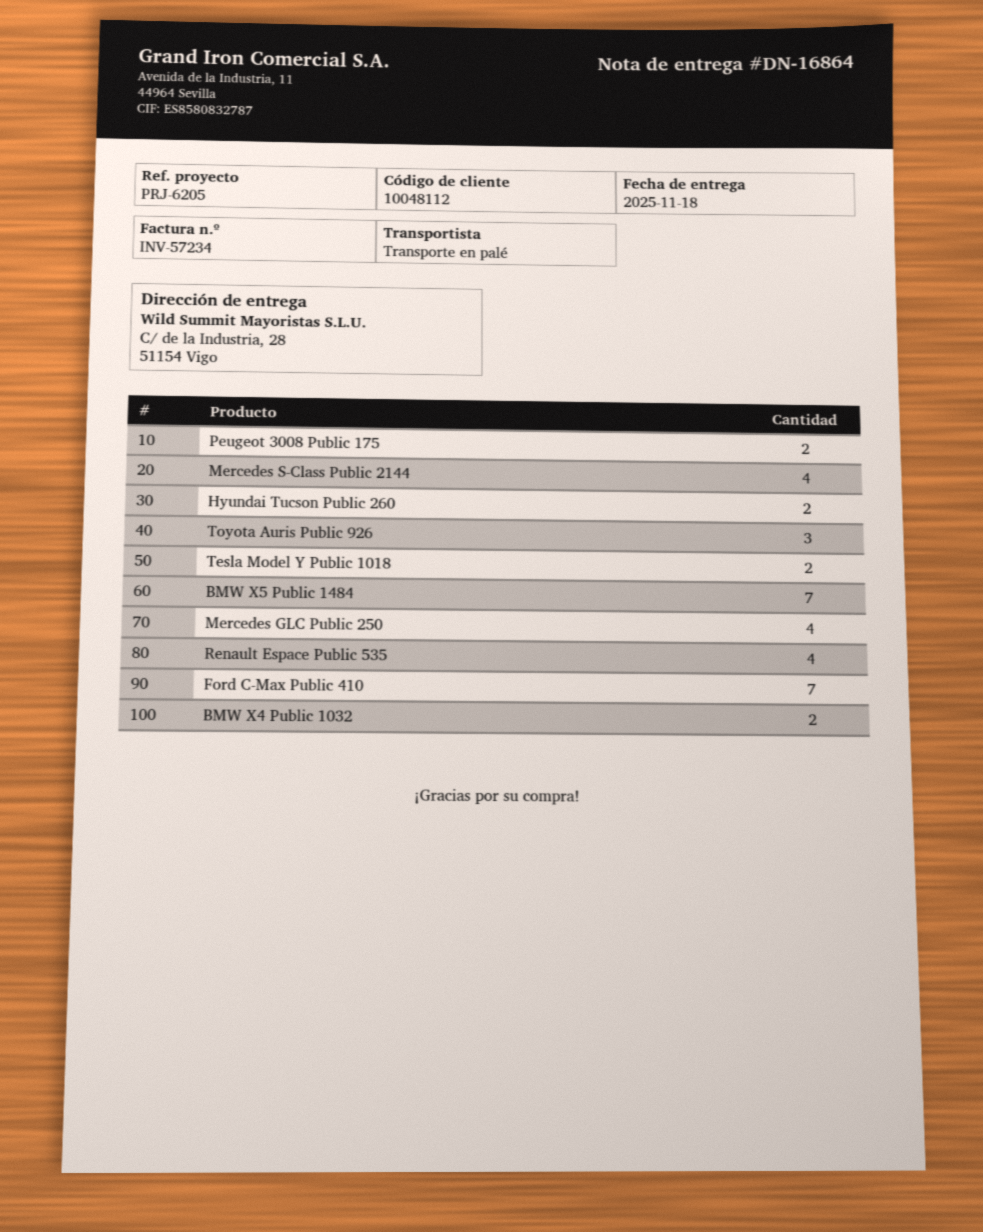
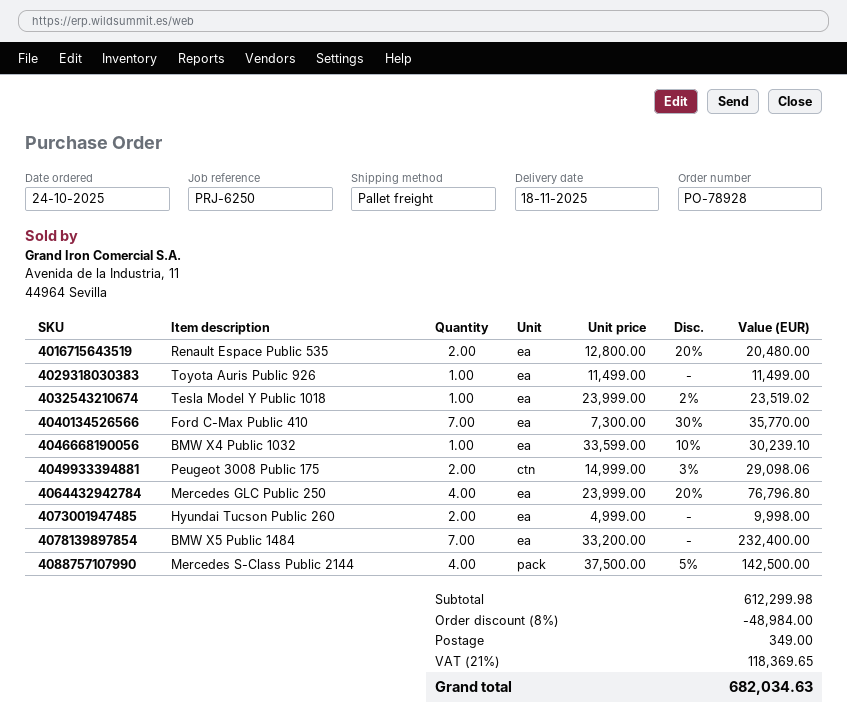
reference: PRJ-6205 -> PRJ-6250
Toyota Auris Public 926: 3 -> 1
Tesla Model Y Public 1018: 2 -> 1
Renault Espace Public 535: 4 -> 2
BMW X4 Public 1032: 2 -> 1

